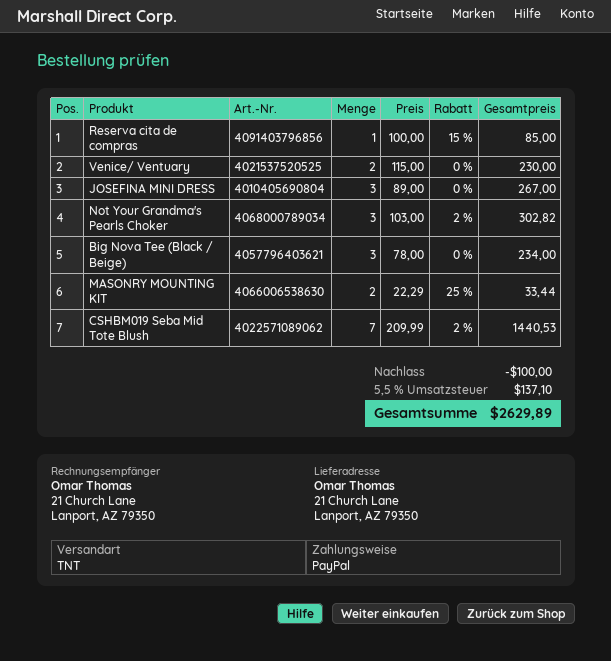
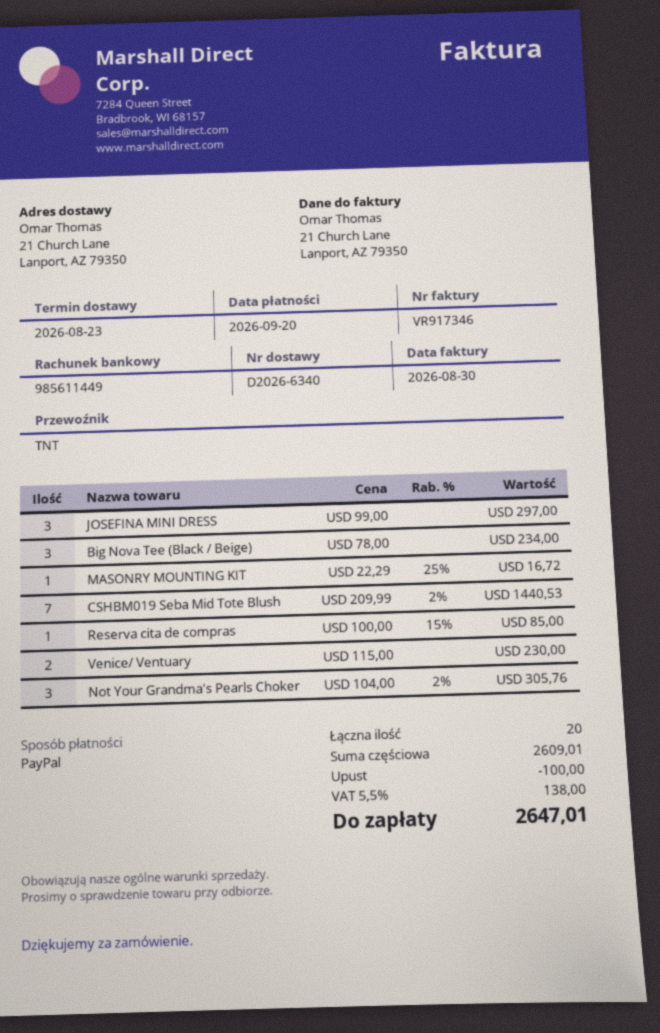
JOSEFINA MINI DRESS: 3 x 89.00 = 267.00 -> 3 x 99.00 = 297.00
Not Your Grandma's Pearls Choker: 3 x 103.00 - 2% = 302.82 -> 3 x 104.00 - 2% = 305.76
MASONRY MOUNTING KIT: 2 x 22.29 - 25% = 33.44 -> 1 x 22.29 - 25% = 16.72
tax: 5.5% = 137.10 -> 5.5% = 138.00
total: 2629.89 -> 2647.01

